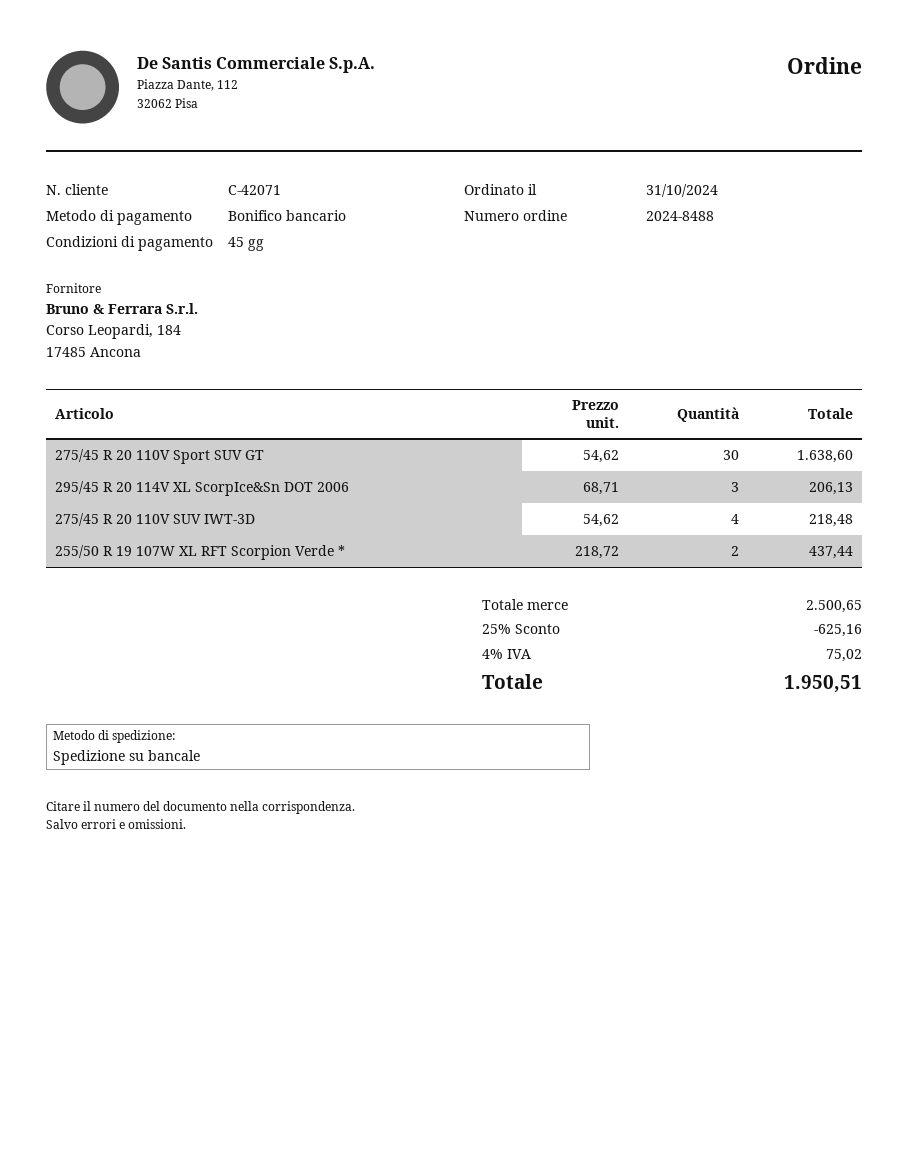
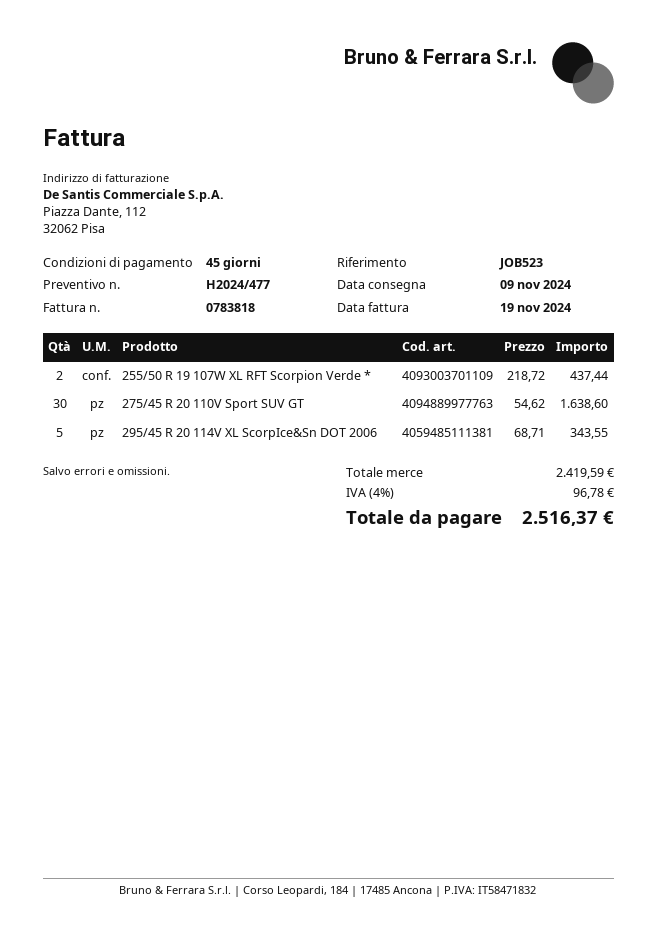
295/45 R 20 114V XL ScorpIce&Sn DOT 2006: 3 x 68.71 = 206.13 -> 5 x 68.71 = 343.55
275/45 R 20 110V SUV IWT-3D: 4 x 54.62 = 218.48 -> none
subtotal: 2500.65 -> 2419.59
discount: 25% = 625.16 -> none
tax: 4% = 75.02 -> 4% = 96.78
total: 1950.51 -> 2516.37

